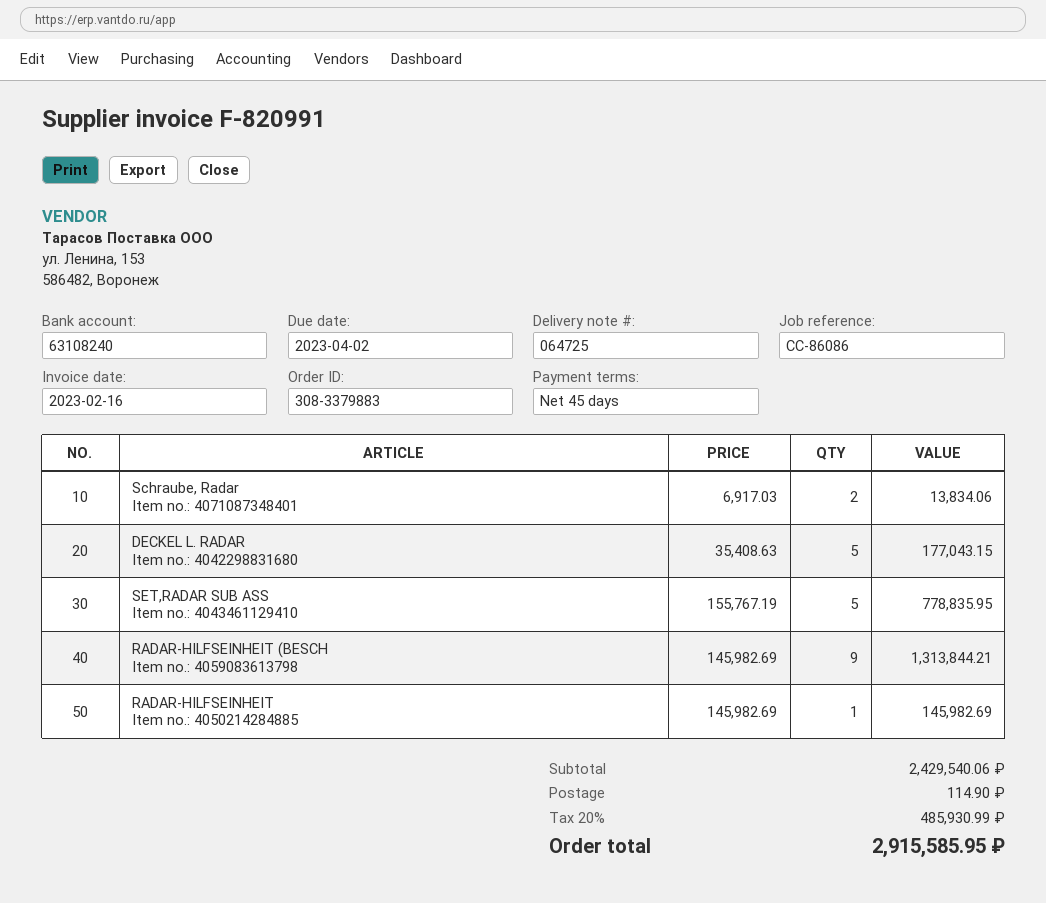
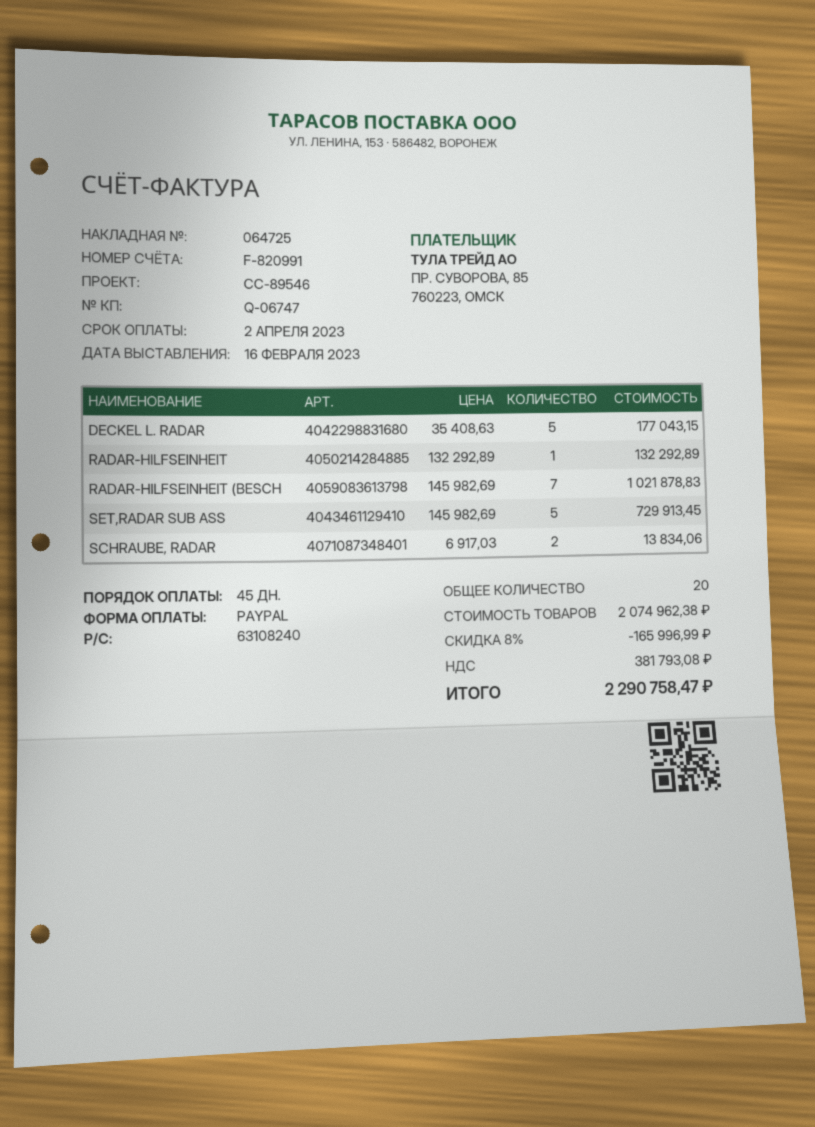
reference: CC-86086 -> CC-89546
SET,RADAR SUB ASS: 5 x 155767.19 = 778835.95 -> 5 x 145982.69 = 729913.45
RADAR-HILFSEINHEIT (BESCH: 9 x 145982.69 = 1313844.21 -> 7 x 145982.69 = 1021878.83
RADAR-HILFSEINHEIT: 1 x 145982.69 = 145982.69 -> 1 x 132292.89 = 132292.89
subtotal: 2429540.06 -> 2074962.38
discount: none -> 8% = 165996.99
shipping: 114.90 -> none
tax: 485930.99 -> 381793.08
total: 2915585.95 -> 2290758.47

